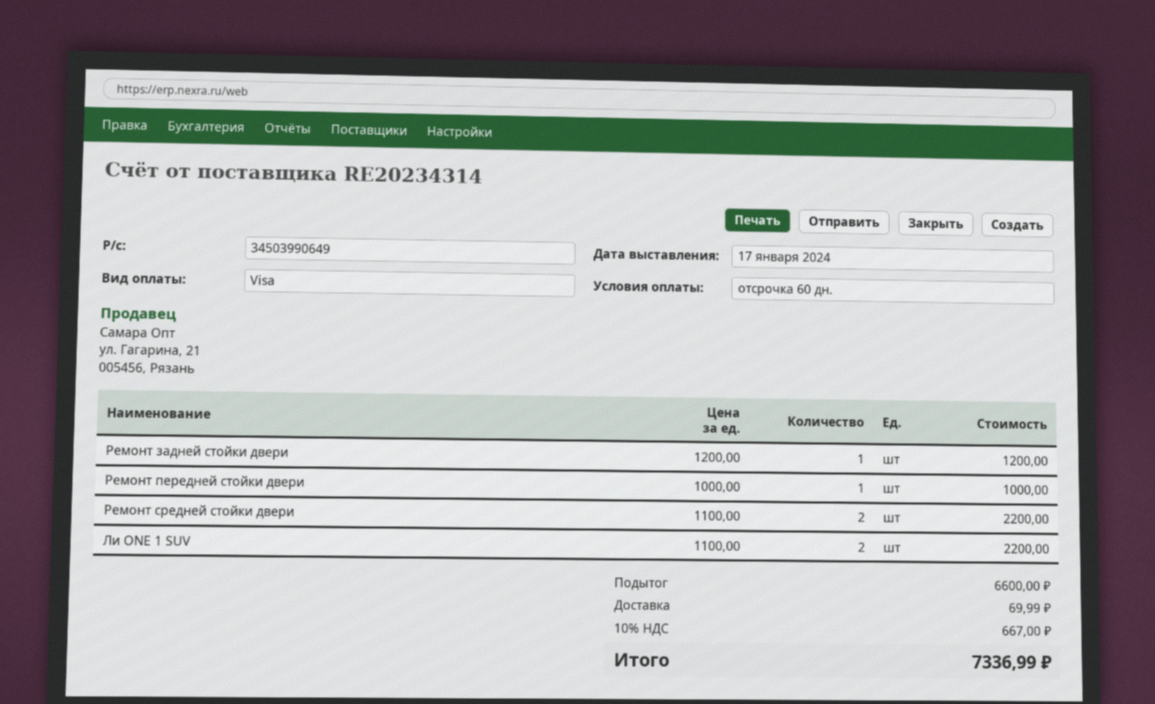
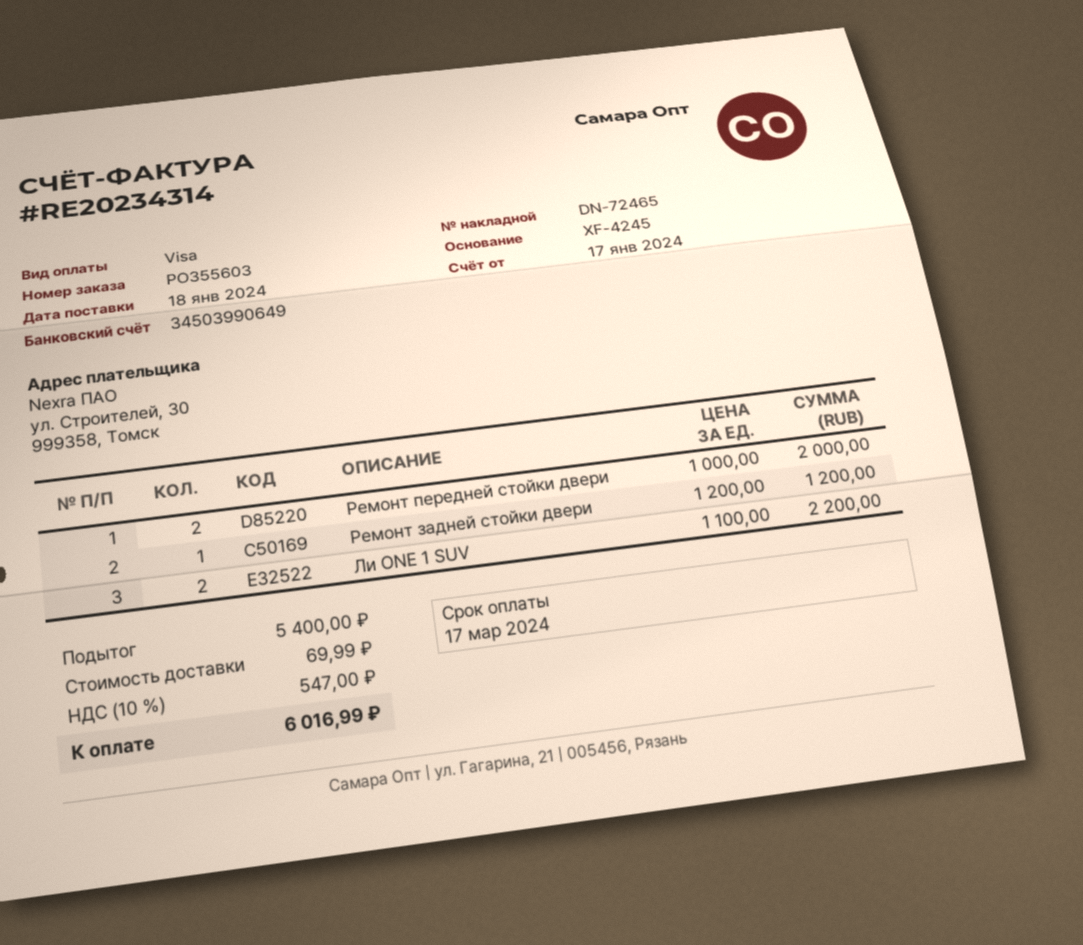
Ремонт передней стойки двери: 1 x 1000.00 = 1000.00 -> 2 x 1000.00 = 2000.00
Ремонт средней стойки двери: 2 x 1100.00 = 2200.00 -> none
subtotal: 6600.00 -> 5400.00
tax: 10% = 667.00 -> 10% = 547.00
total: 7336.99 -> 6016.99

